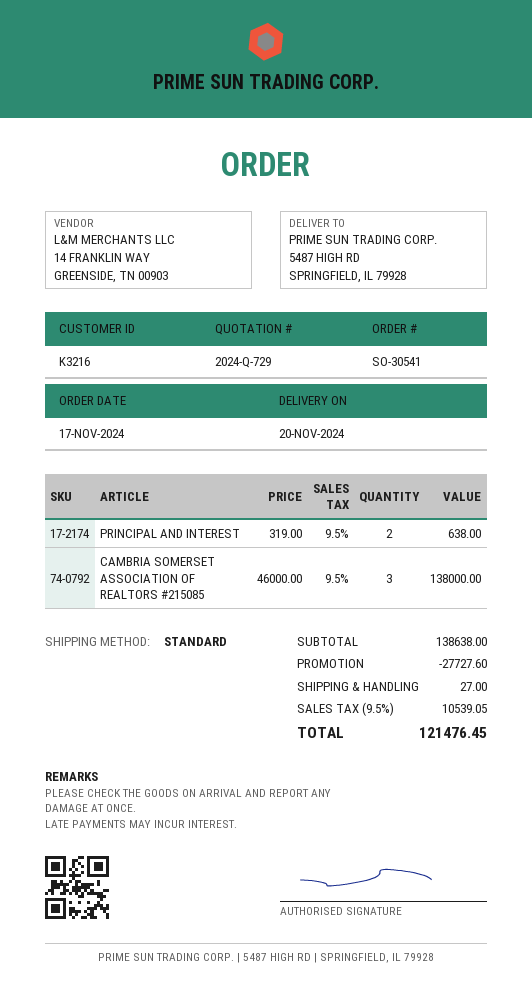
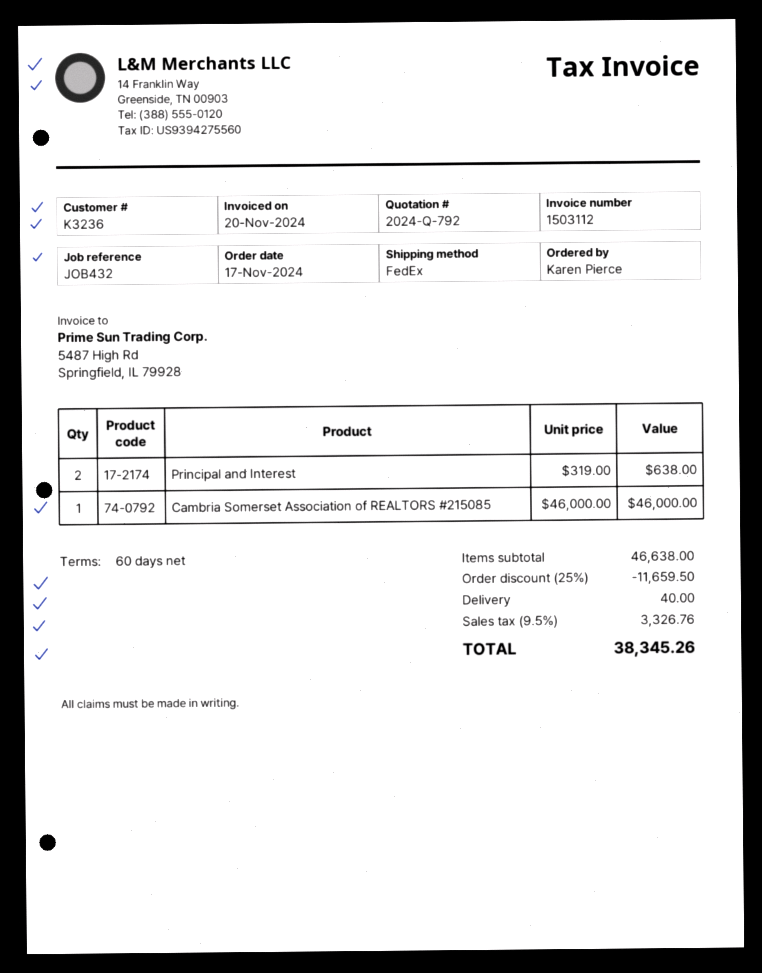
quote number: 2024-Q-729 -> 2024-Q-792
customer number: K3216 -> K3236
shipping method: standard -> FedEx
CAMBRIA SOMERSET ASSOCIATION OF REALTORS #215085: 3 x 46000.00 = 138000.00 -> 1 x 46000.00 = 46000.00
subtotal: 138638.00 -> 46638.00
discount: 27727.60 -> 11659.50
shipping: 27.00 -> 40.00
tax: 9.5% = 10539.05 -> 9.5% = 3326.76
total: 121476.45 -> 38345.26

